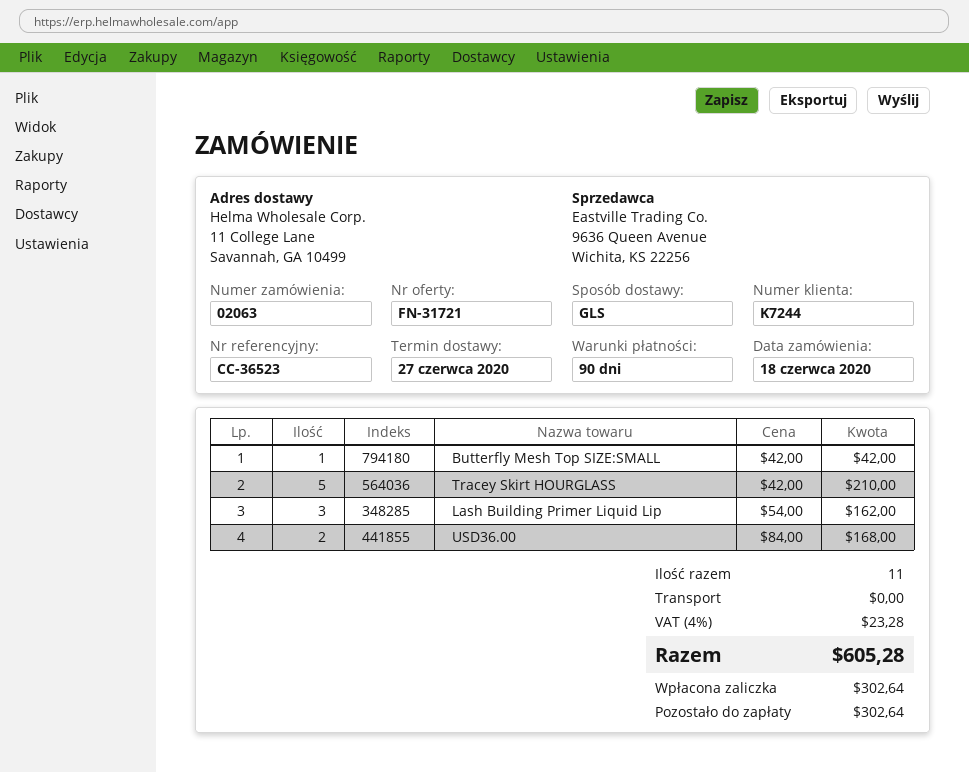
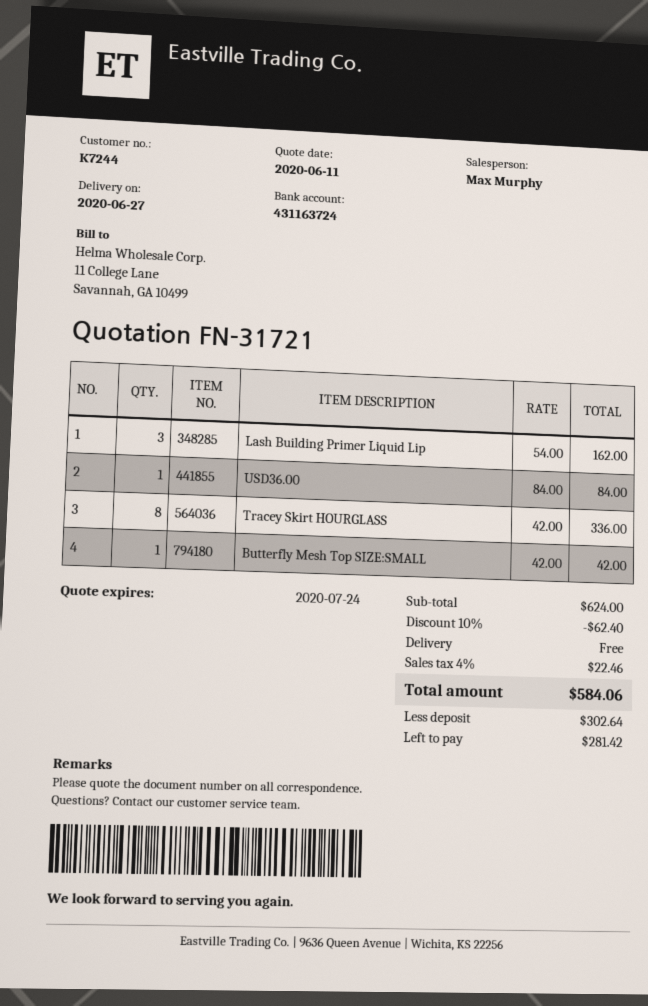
Tracey Skirt HOURGLASS: 5 x 42.00 = 210.00 -> 8 x 42.00 = 336.00
USD36.00: 2 x 84.00 = 168.00 -> 1 x 84.00 = 84.00
discount: none -> 10% = 62.40
tax: 4% = 23.28 -> 4% = 22.46
total: 605.28 -> 584.06
balance: 302.64 -> 281.42

